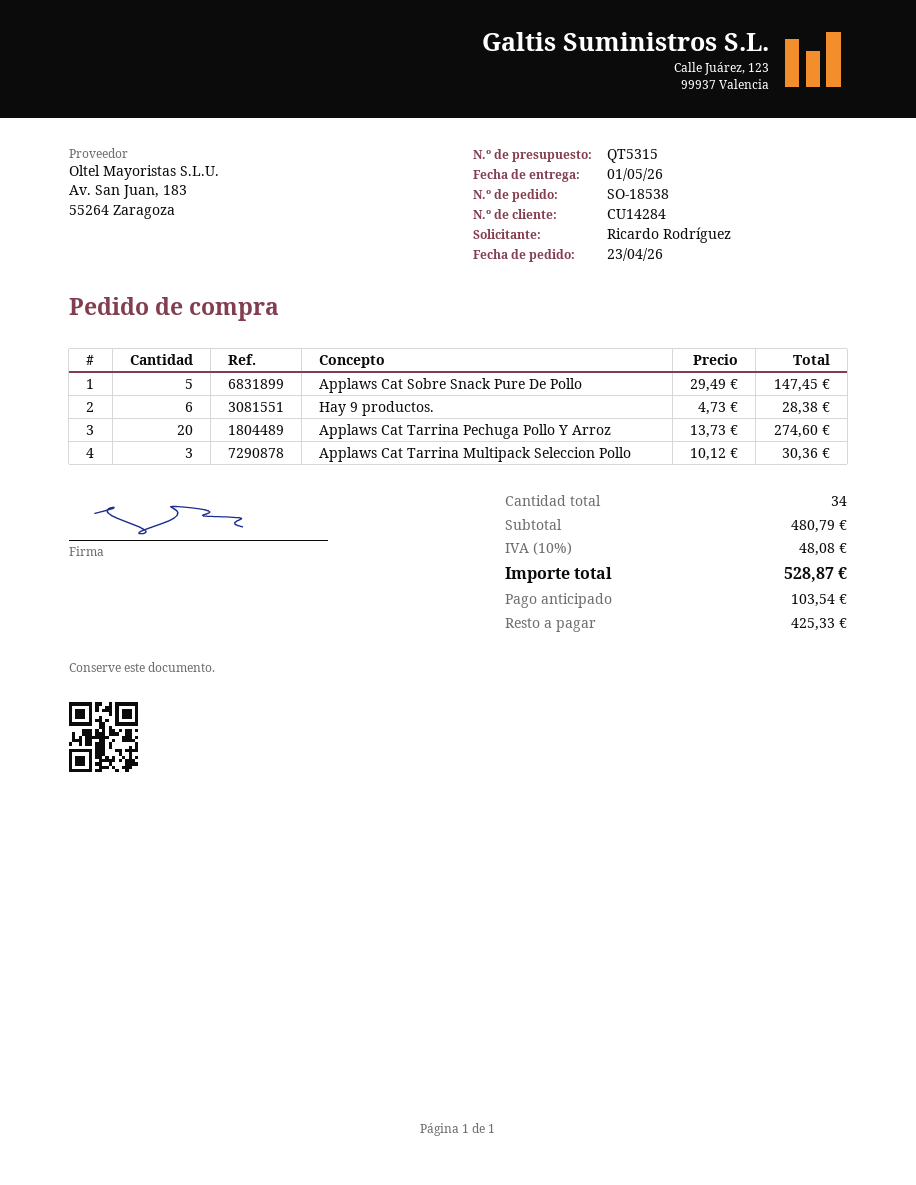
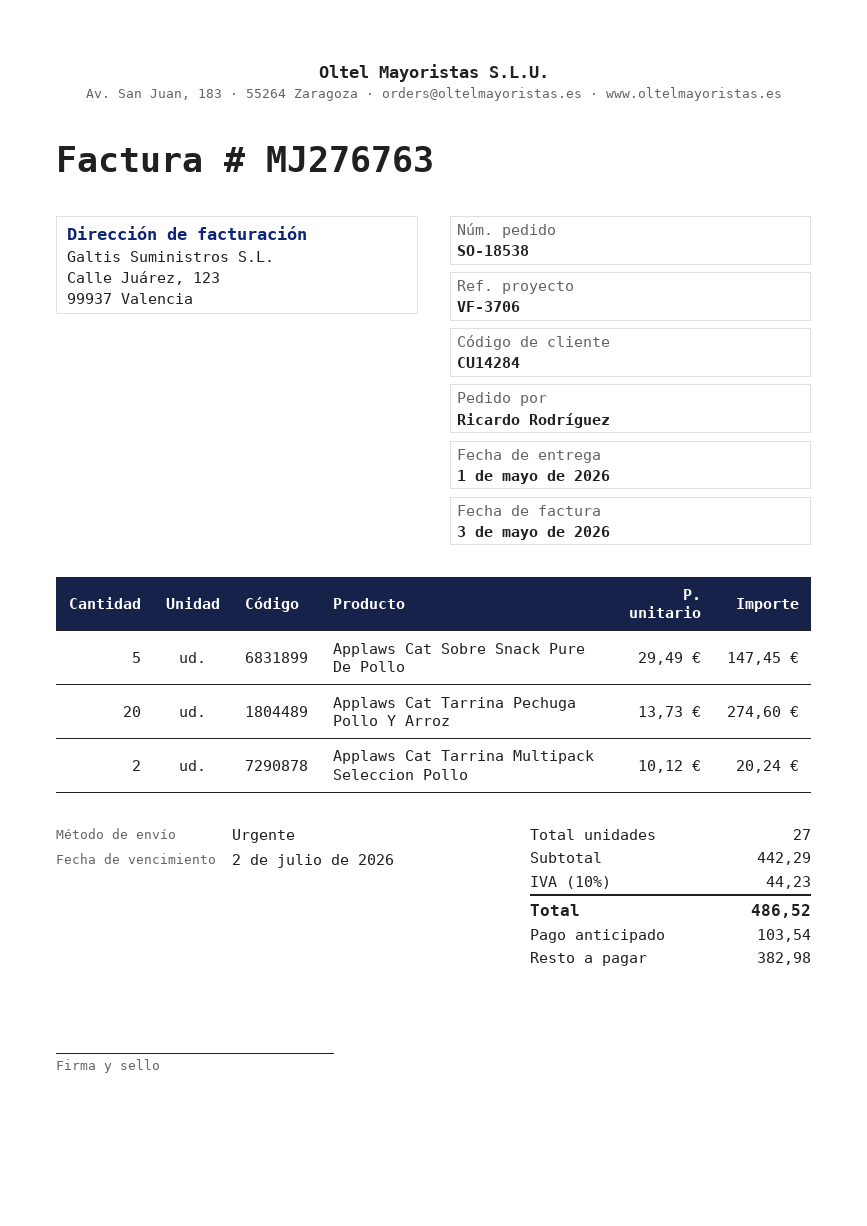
Hay 9 productos.: 6 x 4.73 = 28.38 -> none
Applaws Cat Tarrina Multipack Seleccion Pollo: 3 x 10.12 = 30.36 -> 2 x 10.12 = 20.24
total quantity: 34 -> 27
subtotal: 480.79 -> 442.29
tax: 10% = 48.08 -> 10% = 44.23
total: 528.87 -> 486.52
balance: 425.33 -> 382.98

